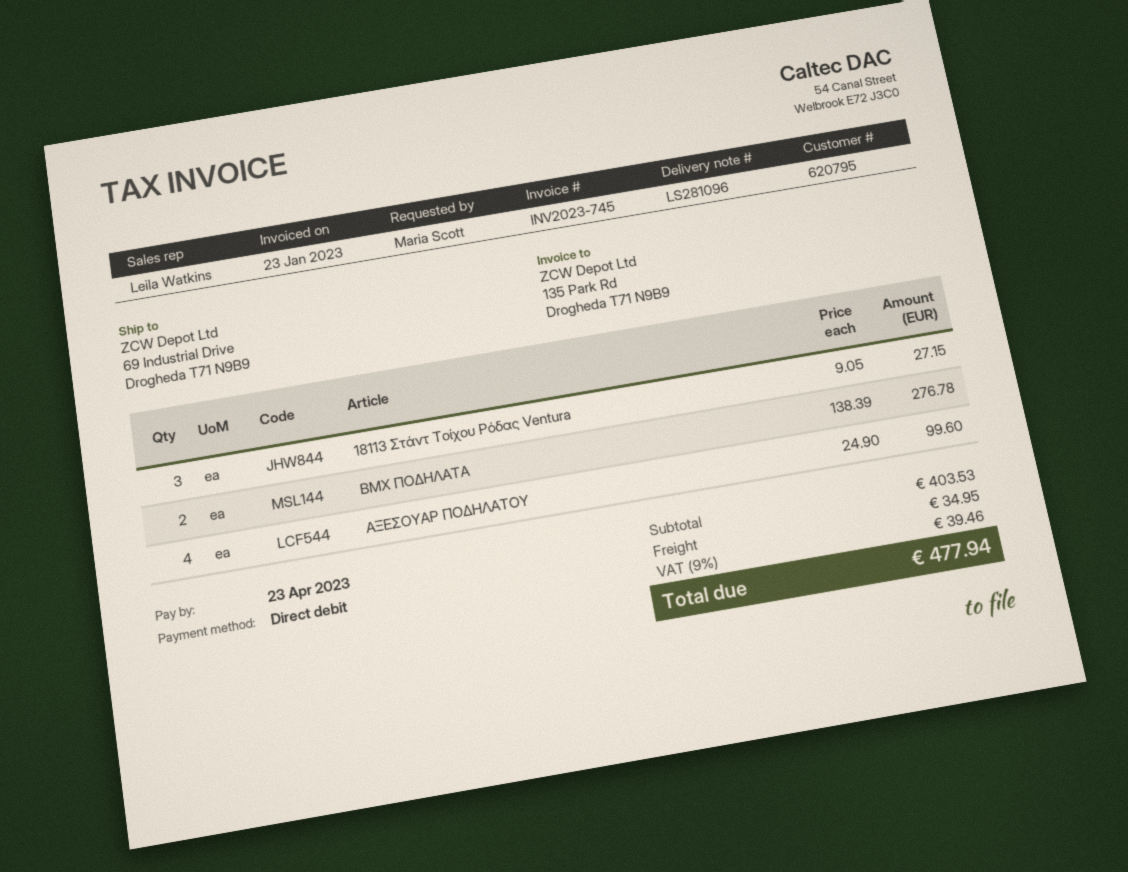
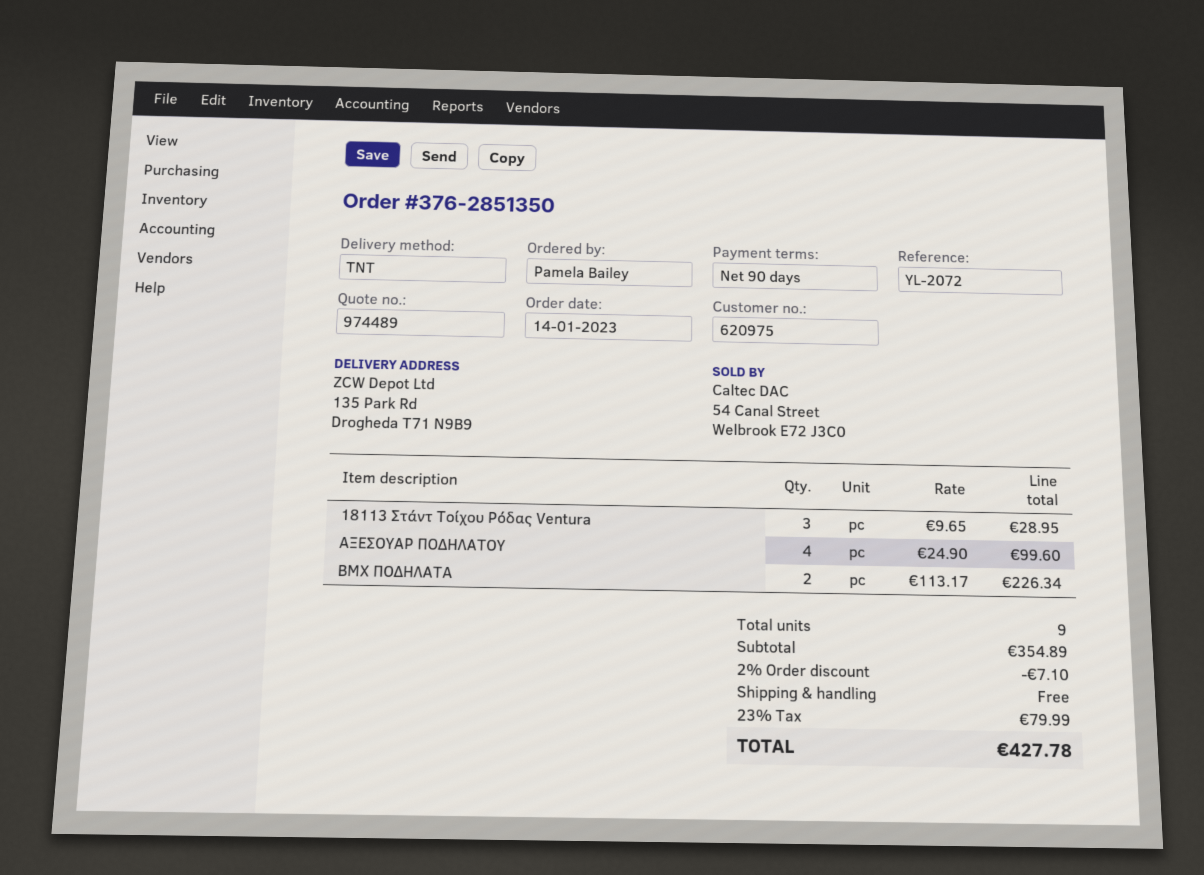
customer number: 620795 -> 620975
ordered by: Maria Scott -> Pamela Bailey
ship to: 69 Industrial Drive, Drogheda T71 N9B9 -> 135 Park Rd, Drogheda T71 N9B9
18113 Στάντ Τοίχου Ρόδας Ventura: 3 x 9.05 = 27.15 -> 3 x 9.65 = 28.95
BMX ΠΟΔΗΛΑΤΑ: 2 x 138.39 = 276.78 -> 2 x 113.17 = 226.34
subtotal: 403.53 -> 354.89
discount: none -> 2% = 7.10
shipping: 34.95 -> 0.00
tax: 9% = 39.46 -> 23% = 79.99
total: 477.94 -> 427.78

